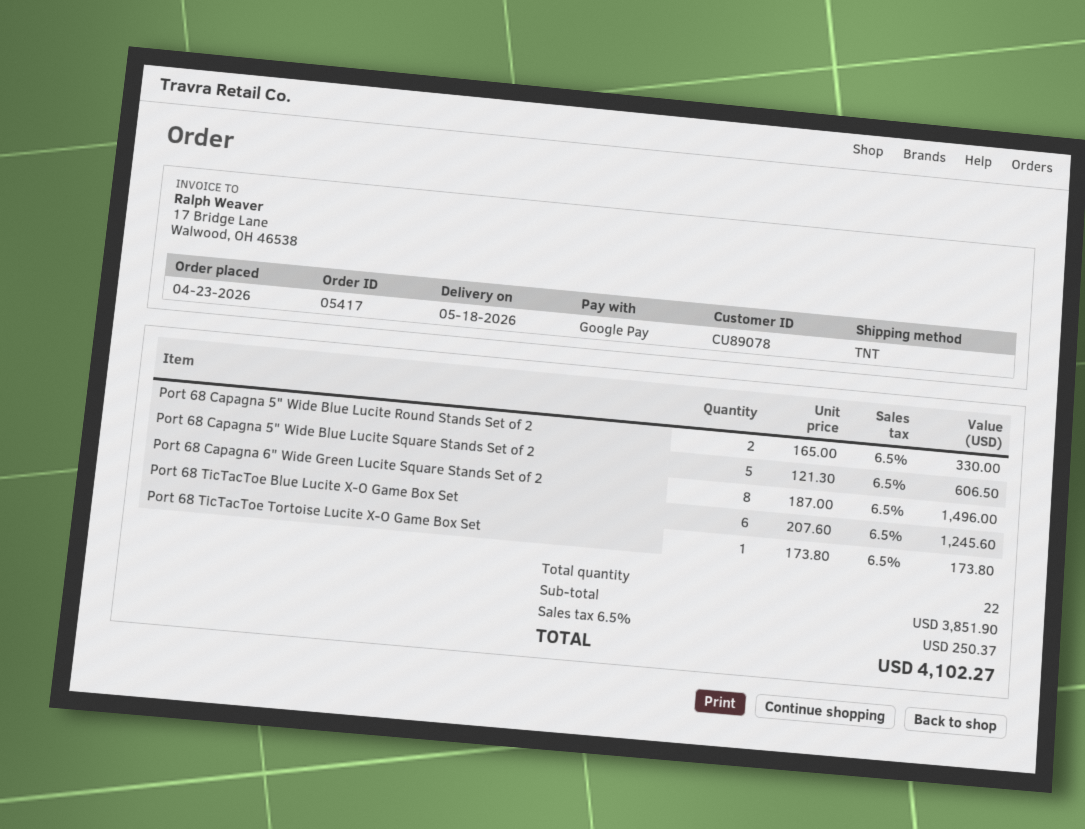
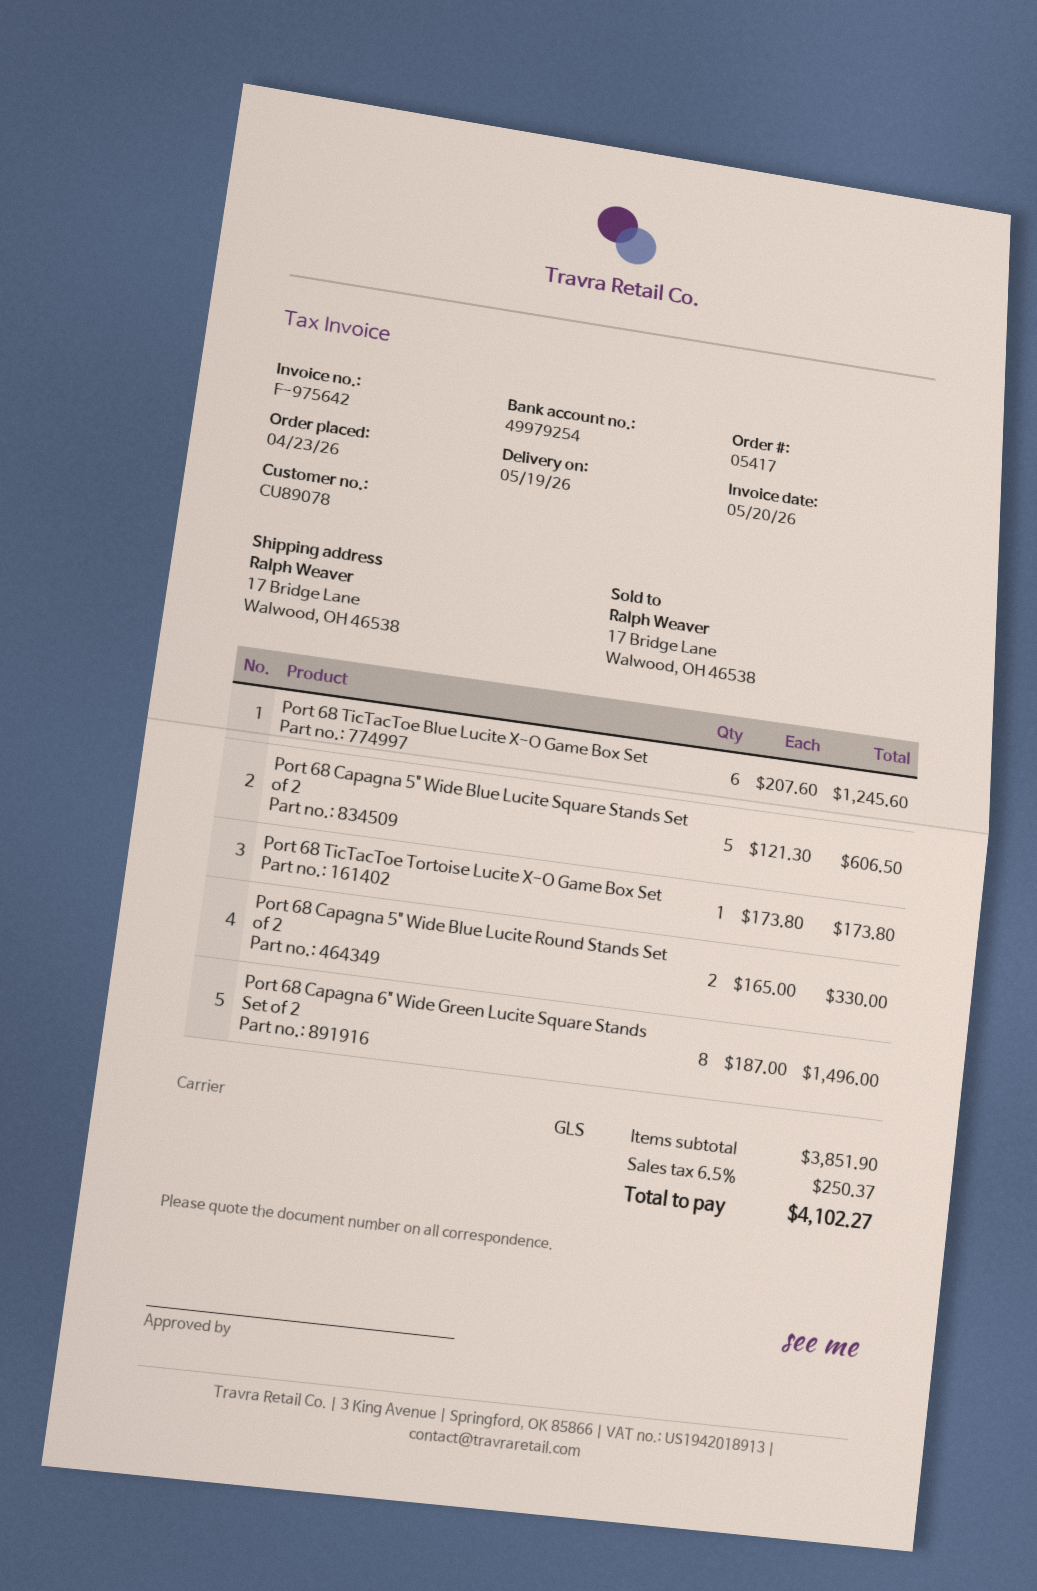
delivery date: 2026-05-18 -> 2026-05-19
shipping method: TNT -> GLS

